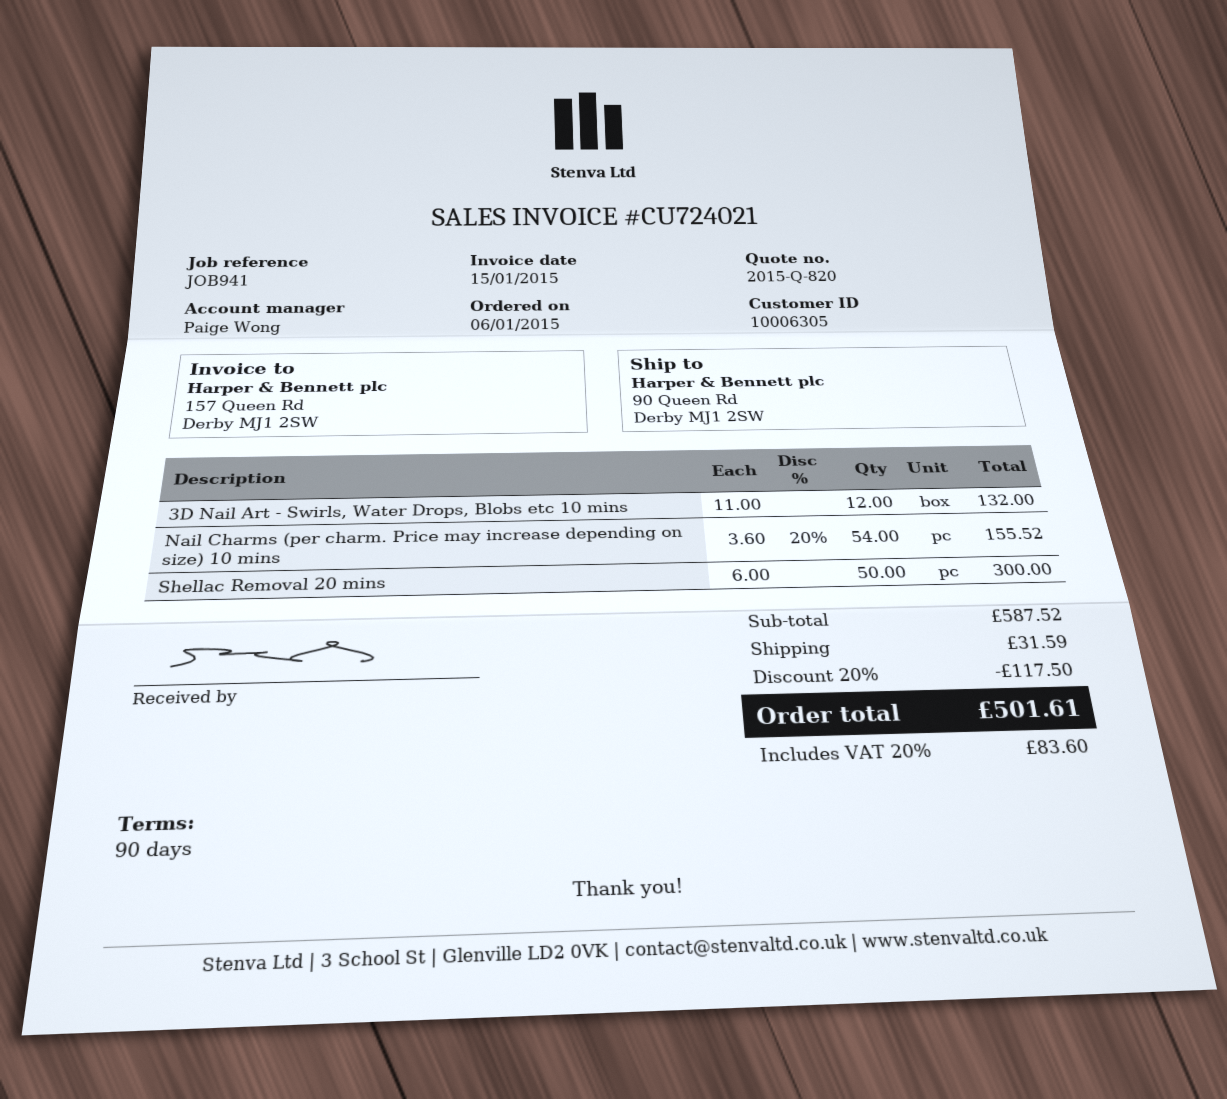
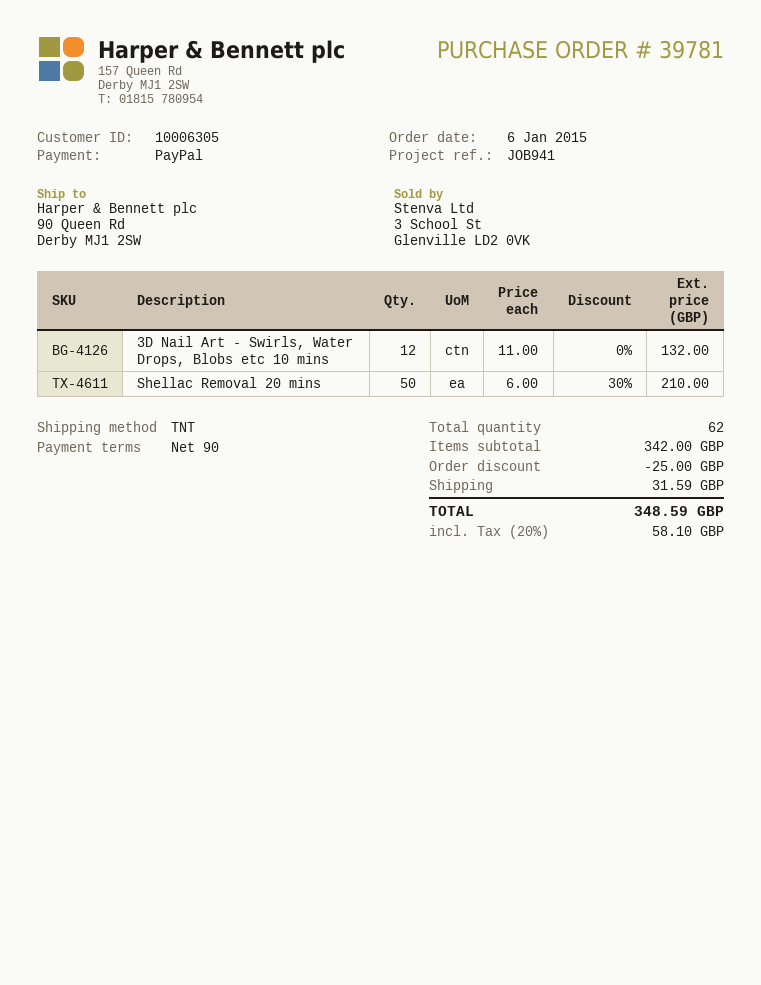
Nail Charms (per charm. Price may increase depending on size) 10 mins: 54 x 3.60 - 20% = 155.52 -> none
Shellac Removal 20 mins: 50 x 6.00 = 300.00 -> 50 x 6.00 - 30% = 210.00
subtotal: 587.52 -> 342.00
discount: 117.50 -> 25.00
tax: 20% = 83.60 -> 20% = 58.10
total: 501.61 -> 348.59

